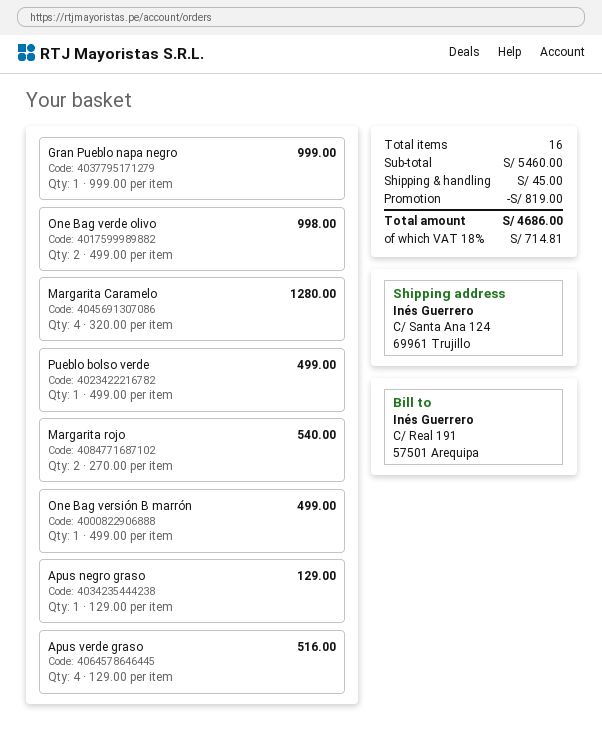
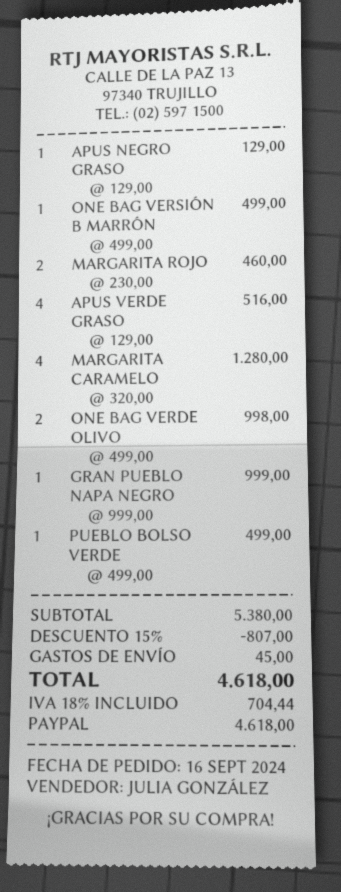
Margarita rojo: 2 x 270.00 = 540.00 -> 2 x 230.00 = 460.00
subtotal: 5460.00 -> 5380.00
discount: 819.00 -> 807.00
tax: 18% = 714.81 -> 18% = 704.44
total: 4686.00 -> 4618.00

